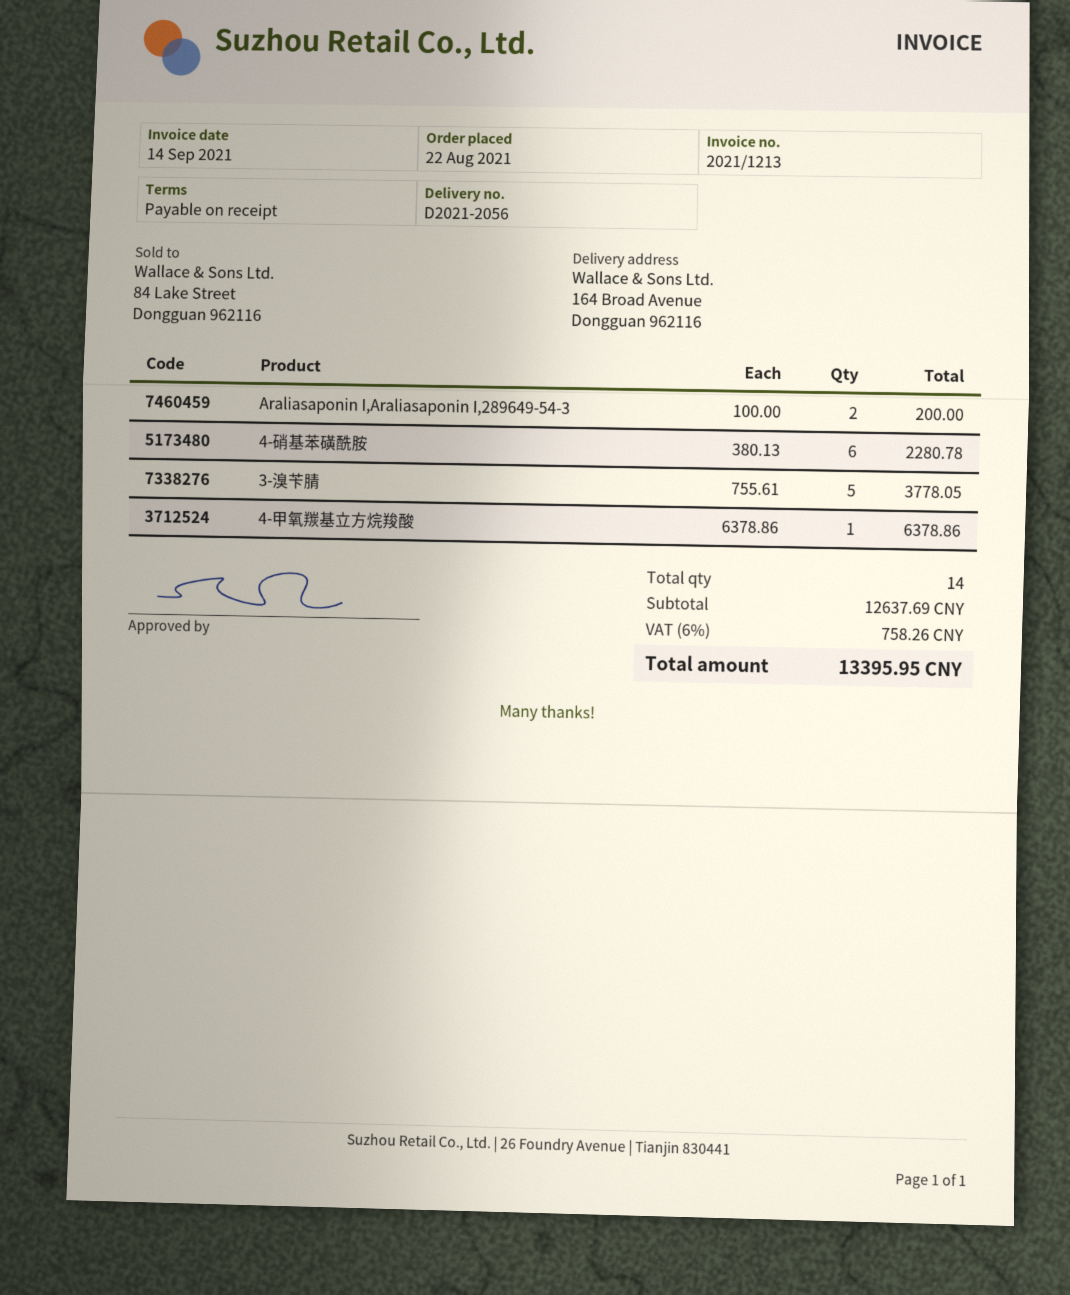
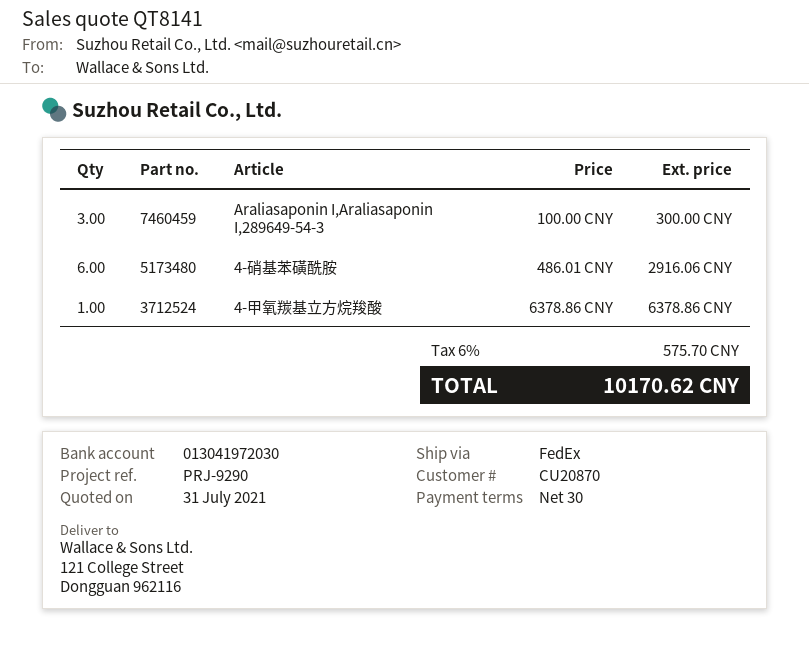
payment terms: on receipt -> 30 days
ship to: 164 Broad Avenue, Dongguan 962116 -> 121 College Street, Dongguan 962116
Araliasaponin I,Araliasaponin I,289649-54-3: 2 x 100.00 = 200.00 -> 3 x 100.00 = 300.00
4-硝基苯磺酰胺: 6 x 380.13 = 2280.78 -> 6 x 486.01 = 2916.06
3-溴苄腈: 5 x 755.61 = 3778.05 -> none
tax: 6% = 758.26 -> 6% = 575.70
total: 13395.95 -> 10170.62

